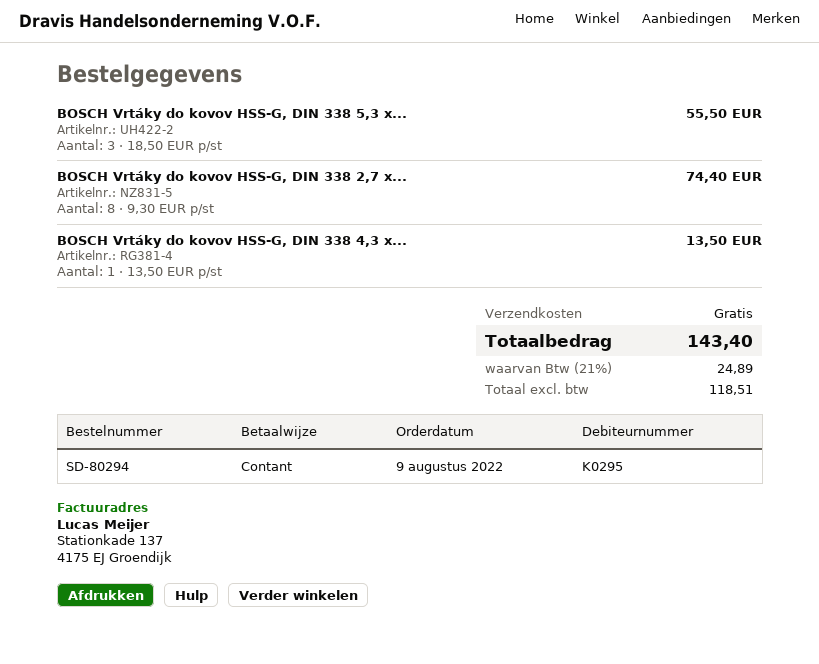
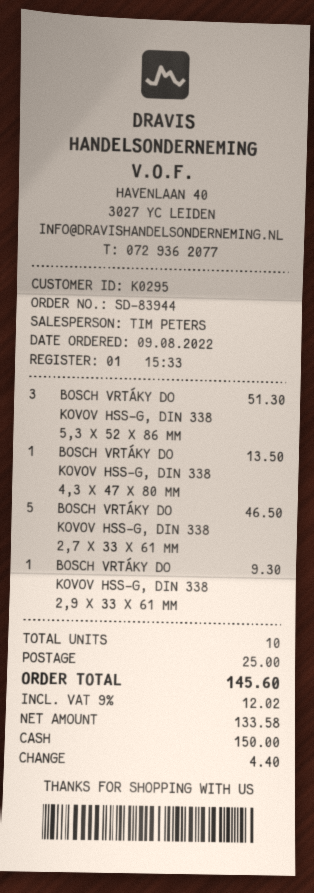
order number: SD-80294 -> SD-83944
BOSCH Vrtáky do kovov HSS-G, DIN 338 5,3 x...: 3 for 55.50 -> 3 for 51.30
BOSCH Vrtáky do kovov HSS-G, DIN 338 2,7 x...: 8 for 74.40 -> 5 for 46.50
BOSCH VRTÁKY DO KOVOV HSS-G, DIN 338 2,9 X 33 X 61 MM: none -> 1 for 9.30
shipping: 0.00 -> 25.00
net: 118.51 -> 133.58
tax: 21% = 24.89 -> 9% = 12.02
total: 143.40 -> 145.60

